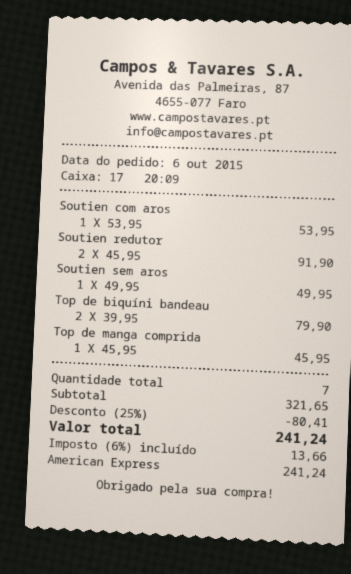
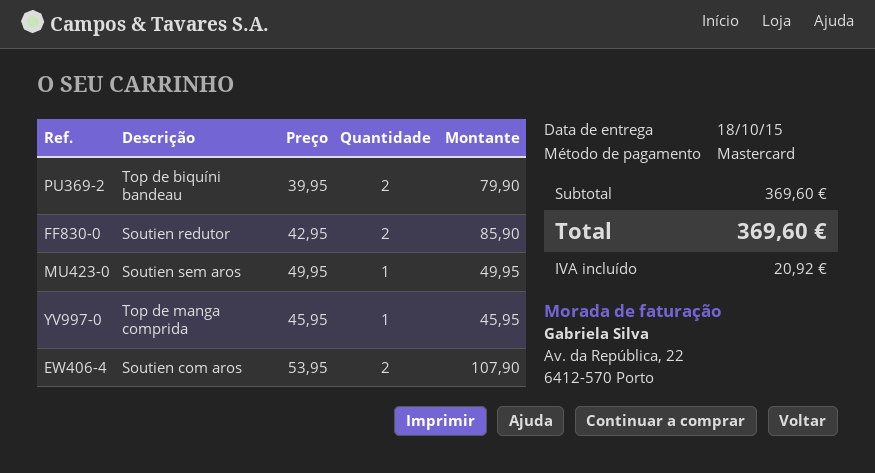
payment method: American Express -> Mastercard
Soutien com aros: 1 x 53.95 = 53.95 -> 2 x 53.95 = 107.90
Soutien redutor: 2 x 45.95 = 91.90 -> 2 x 42.95 = 85.90
subtotal: 321.65 -> 369.60
discount: 25% = 80.41 -> none
tax: 13.66 -> 20.92
total: 241.24 -> 369.60

